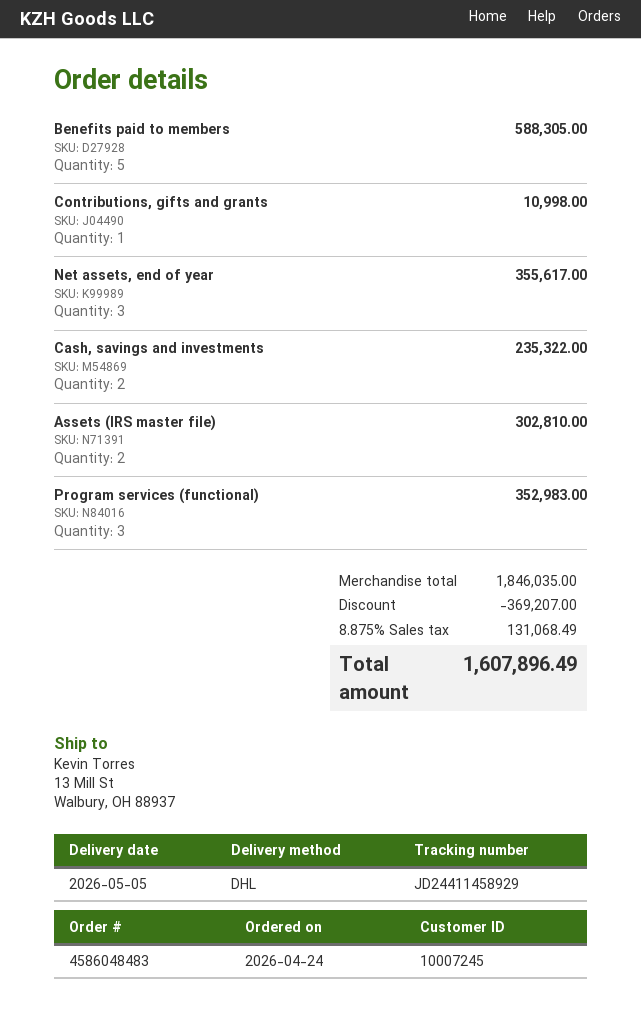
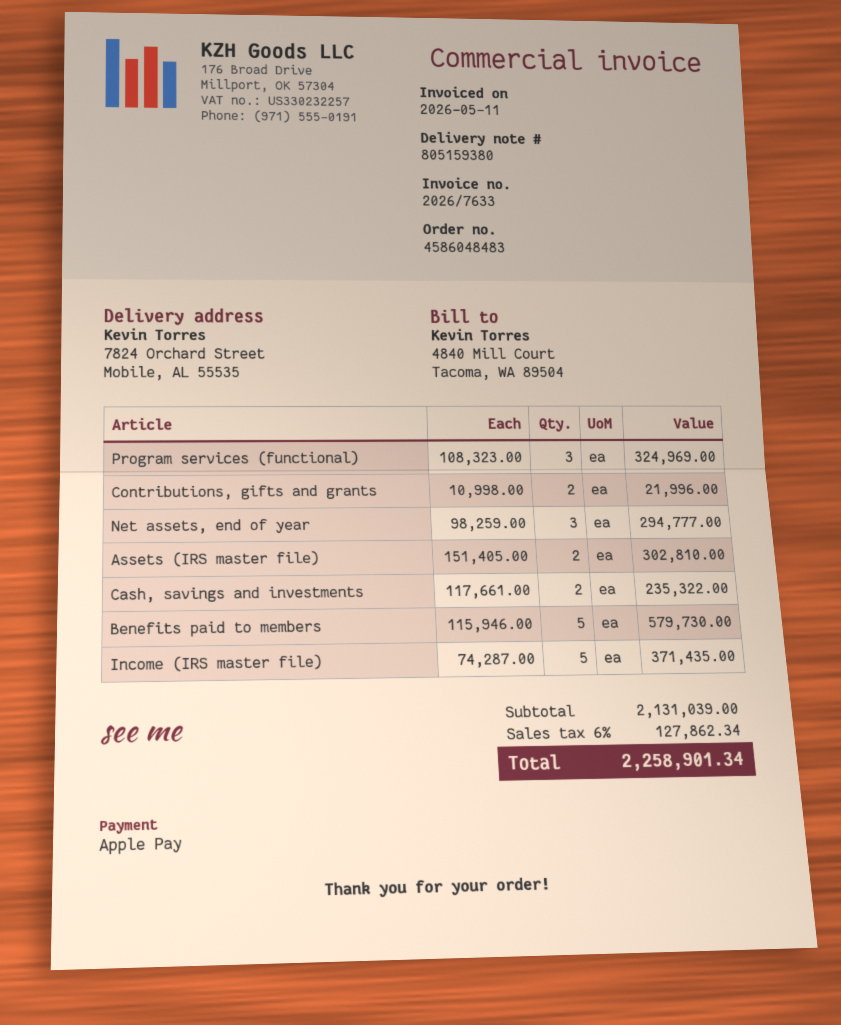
ship to: 13 Mill St, Walbury, OH 88937 -> 7824 Orchard Street, Mobile, AL 55535
Benefits paid to members: 5 for 588305.00 -> 5 for 579730.00
Contributions, gifts and grants: 1 for 10998.00 -> 2 for 21996.00
Net assets, end of year: 3 for 355617.00 -> 3 for 294777.00
Program services (functional): 3 for 352983.00 -> 3 for 324969.00
Income (IRS master file): none -> 5 for 371435.00
subtotal: 1846035.00 -> 2131039.00
discount: 369207.00 -> none
tax: 8.875% = 131068.49 -> 6% = 127862.34
total: 1607896.49 -> 2258901.34

